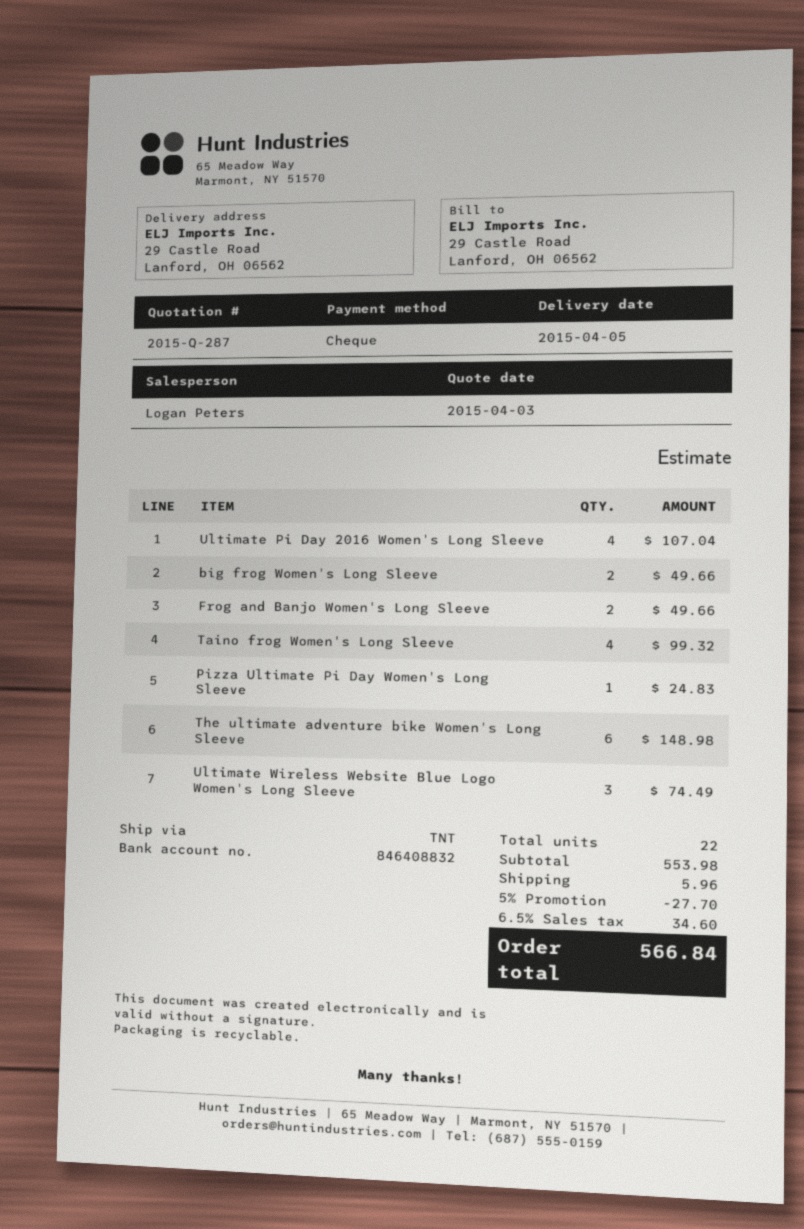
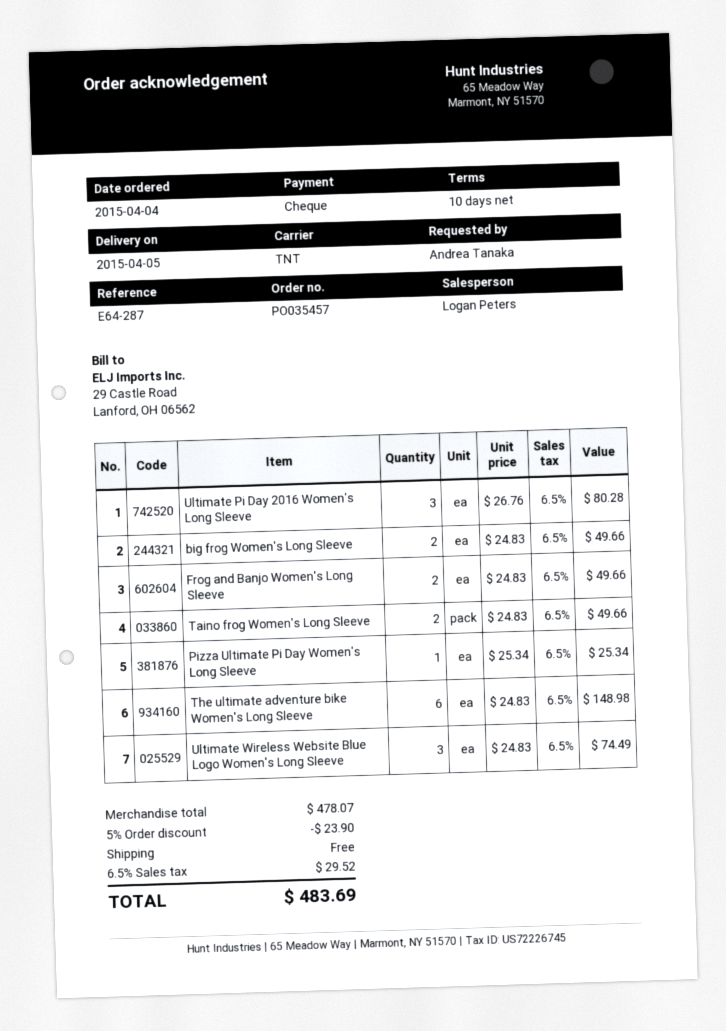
Ultimate Pi Day 2016 Women's Long Sleeve: 4 for 107.04 -> 3 for 80.28
Taino frog Women's Long Sleeve: 4 for 99.32 -> 2 for 49.66
Pizza Ultimate Pi Day Women's Long Sleeve: 1 for 24.83 -> 1 for 25.34
subtotal: 553.98 -> 478.07
discount: 5% = 27.70 -> 5% = 23.90
shipping: 5.96 -> 0.00
tax: 6.5% = 34.60 -> 6.5% = 29.52
total: 566.84 -> 483.69

